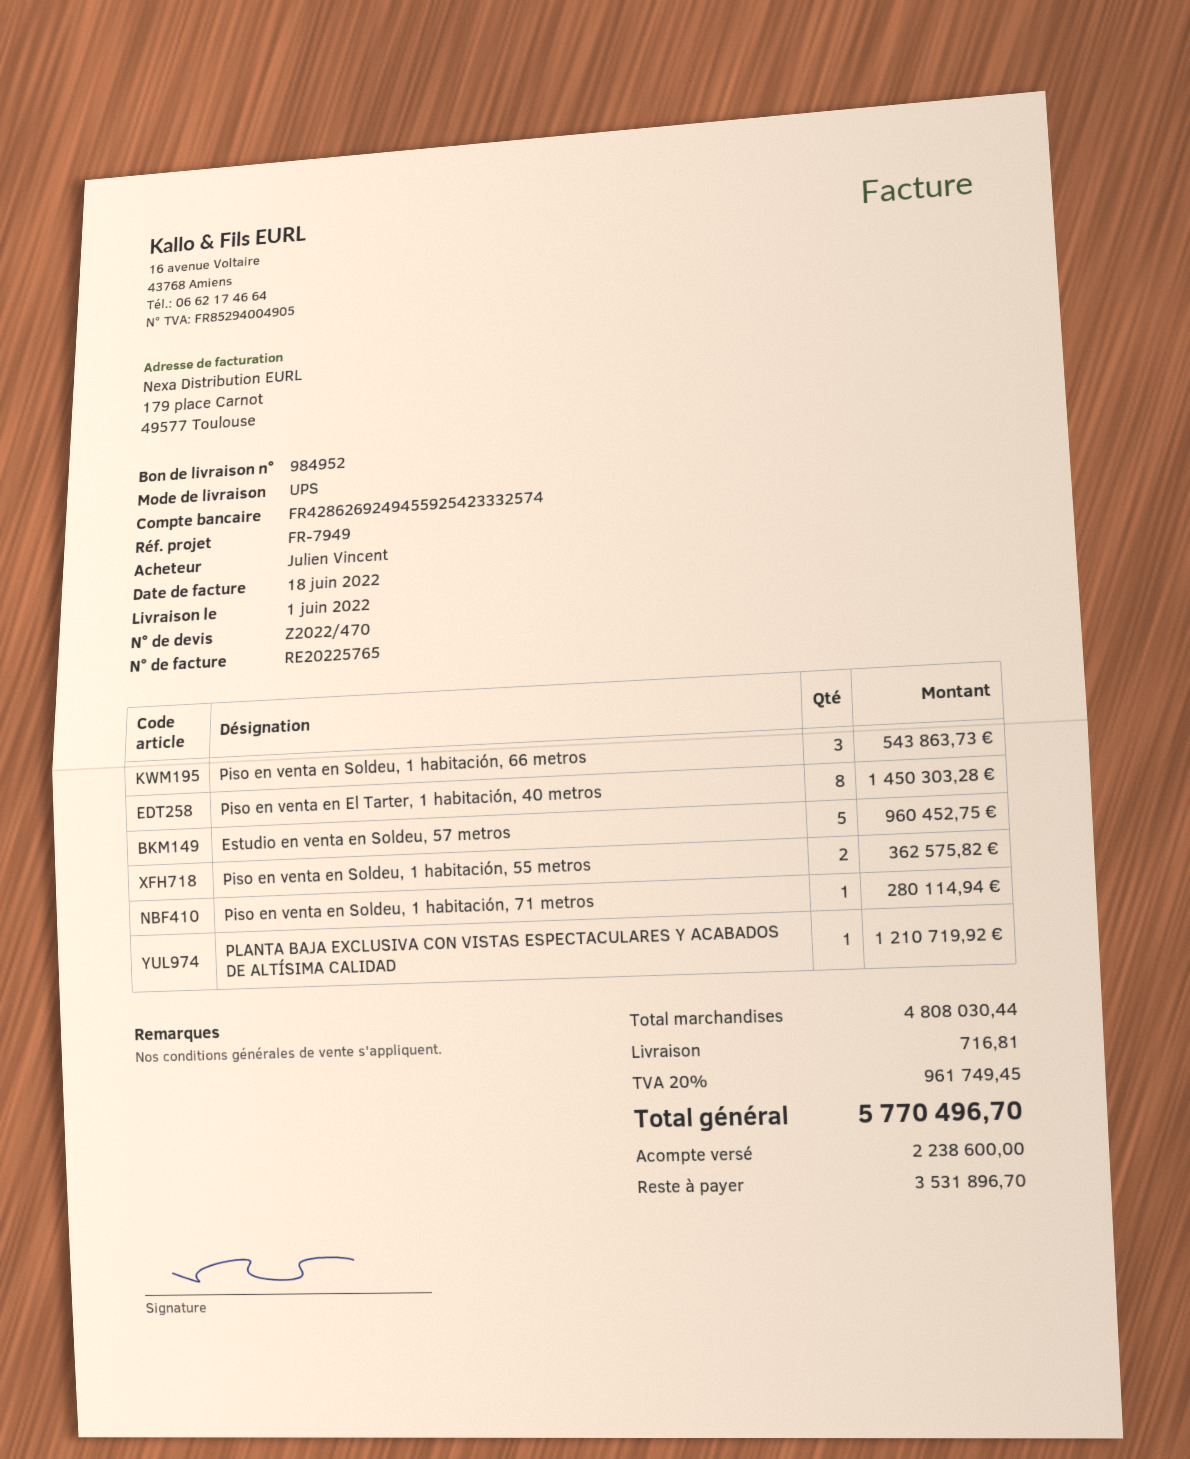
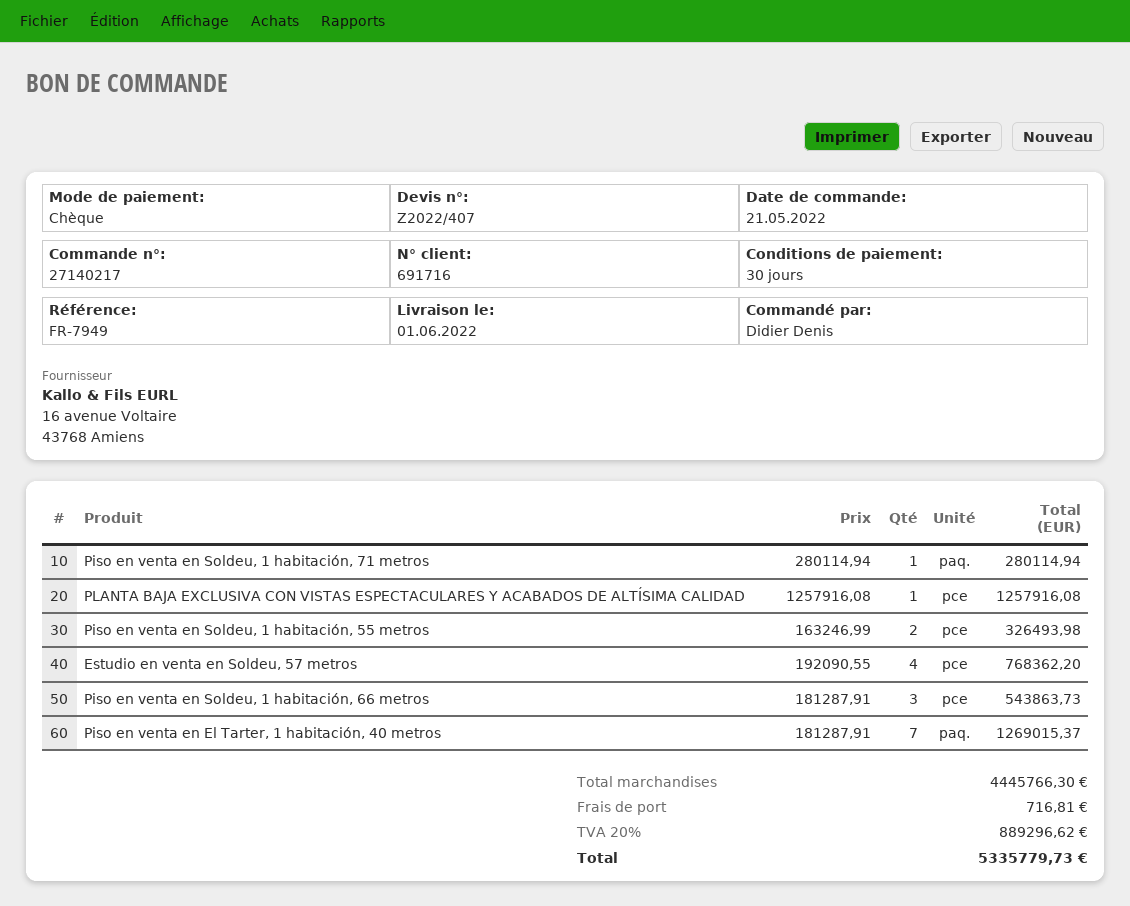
quote number: Z2022/470 -> Z2022/407
ordered by: Julien Vincent -> Didier Denis
Piso en venta en El Tarter, 1 habitación, 40 metros: 8 for 1450303.28 -> 7 for 1269015.37
Estudio en venta en Soldeu, 57 metros: 5 for 960452.75 -> 4 for 768362.20
Piso en venta en Soldeu, 1 habitación, 55 metros: 2 for 362575.82 -> 2 for 326493.98
PLANTA BAJA EXCLUSIVA CON VISTAS ESPECTACULARES Y ACABADOS DE ALTÍSIMA CALIDAD: 1 for 1210719.92 -> 1 for 1257916.08
subtotal: 4808030.44 -> 4445766.30
tax: 20% = 961749.45 -> 20% = 889296.62
total: 5770496.70 -> 5335779.73

